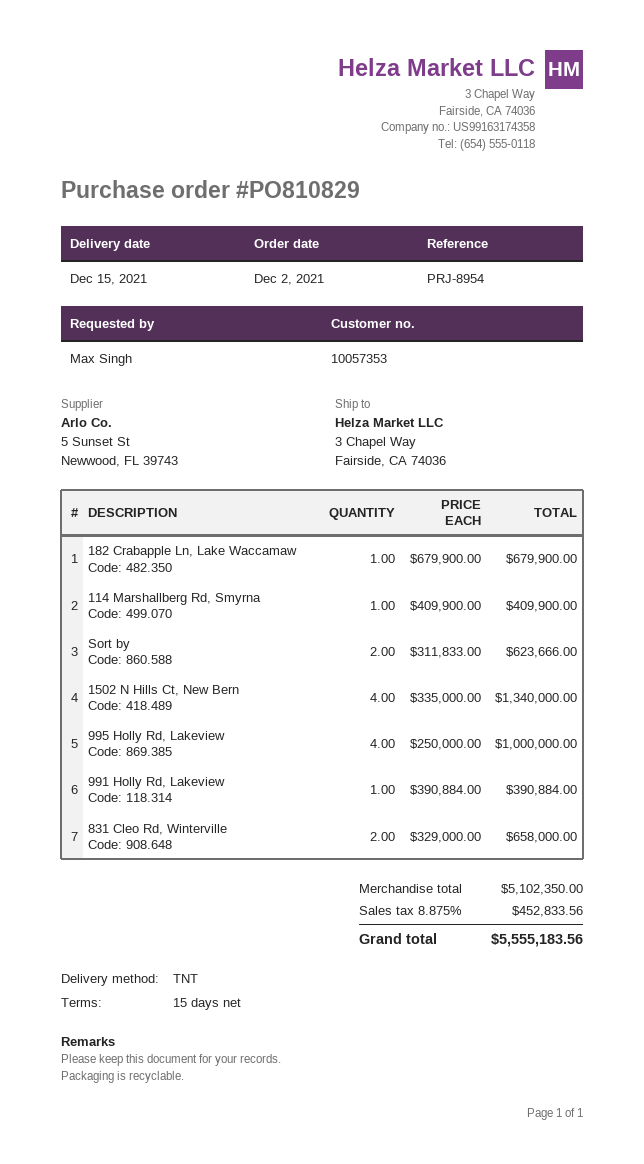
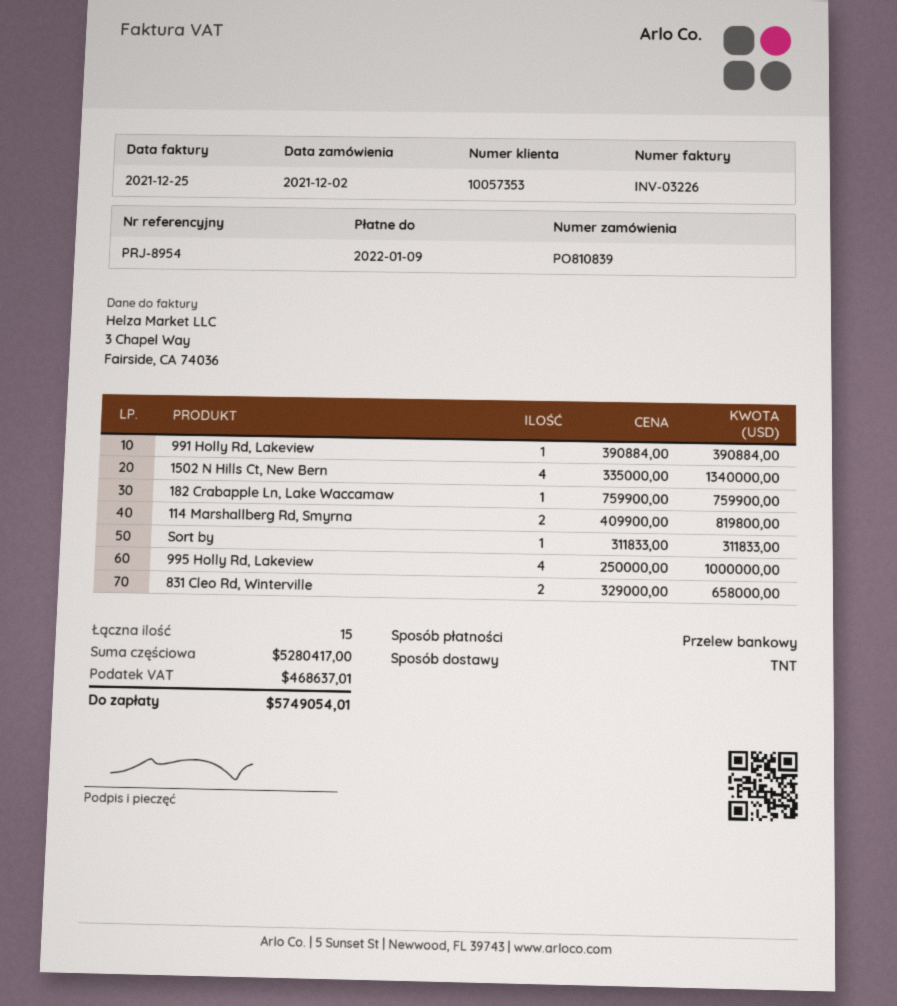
order number: PO810829 -> PO810839
182 Crabapple Ln, Lake Waccamaw: 1 x 679900.00 = 679900.00 -> 1 x 759900.00 = 759900.00
114 Marshallberg Rd, Smyrna: 1 x 409900.00 = 409900.00 -> 2 x 409900.00 = 819800.00
Sort by: 2 x 311833.00 = 623666.00 -> 1 x 311833.00 = 311833.00
subtotal: 5102350.00 -> 5280417.00
tax: 452833.56 -> 468637.01
total: 5555183.56 -> 5749054.01

